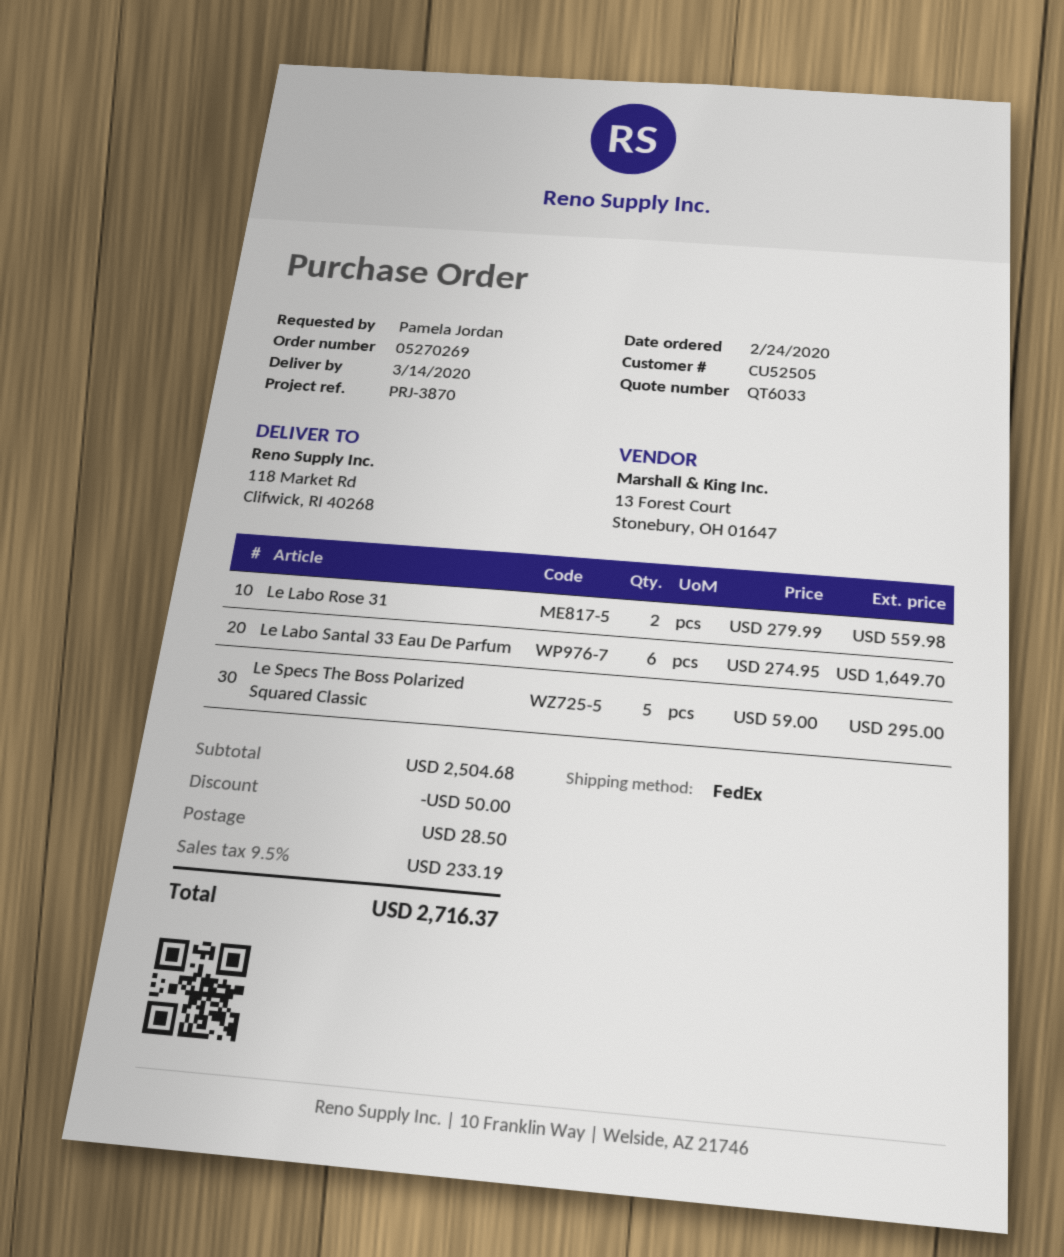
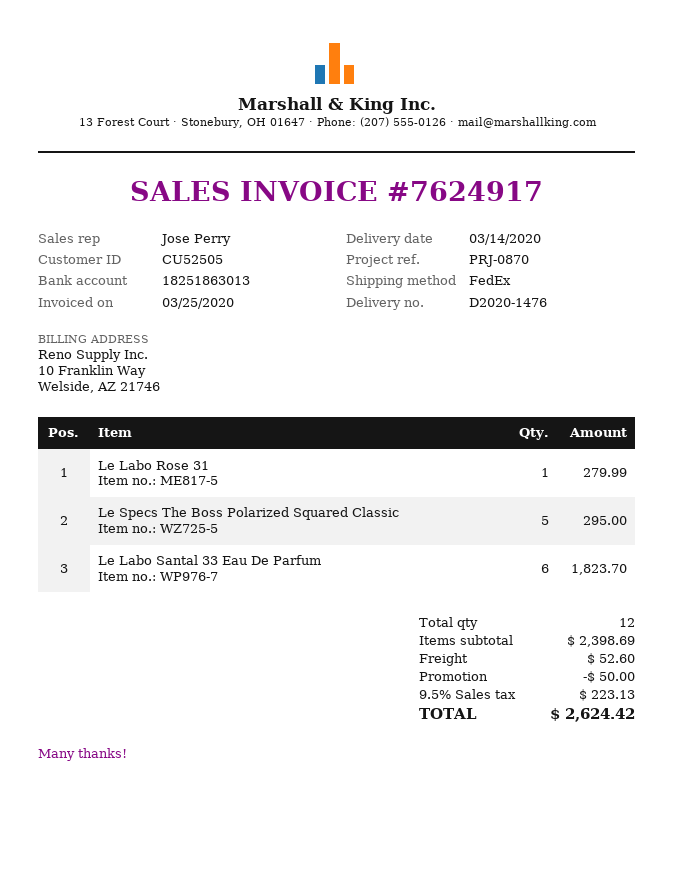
reference: PRJ-3870 -> PRJ-0870
Le Labo Rose 31: 2 for 559.98 -> 1 for 279.99
Le Labo Santal 33 Eau De Parfum: 6 for 1649.70 -> 6 for 1823.70
subtotal: 2504.68 -> 2398.69
shipping: 28.50 -> 52.60
tax: 9.5% = 233.19 -> 9.5% = 223.13
total: 2716.37 -> 2624.42

